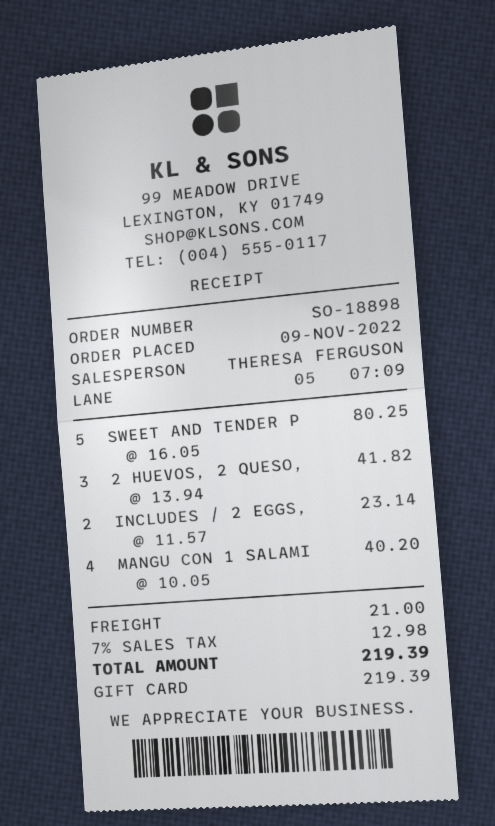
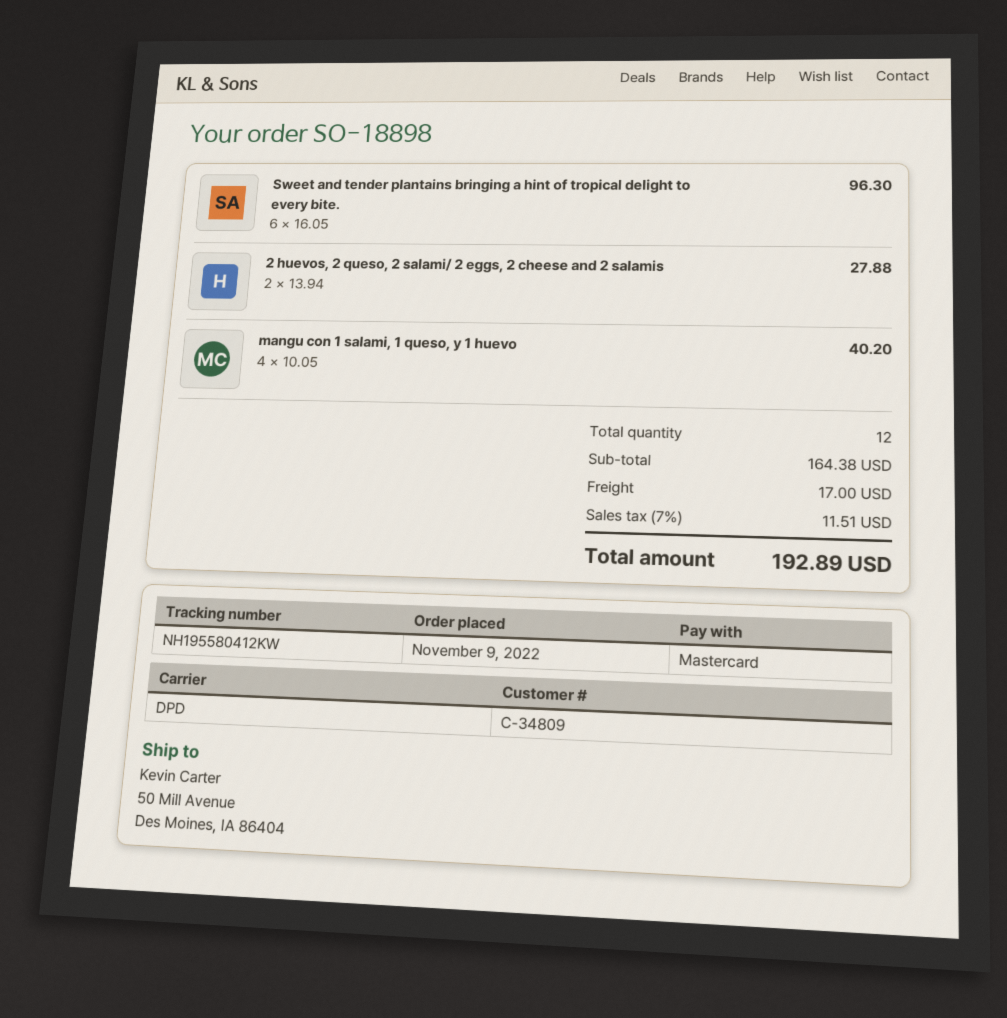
payment method: gift card -> Mastercard
SWEET AND TENDER P: 5 x 16.05 = 80.25 -> 6 x 16.05 = 96.30
2 HUEVOS, 2 QUESO,: 3 x 13.94 = 41.82 -> 2 x 13.94 = 27.88
INCLUDES / 2 EGGS,: 2 x 11.57 = 23.14 -> none
shipping: 21.00 -> 17.00
tax: 7% = 12.98 -> 7% = 11.51
total: 219.39 -> 192.89

